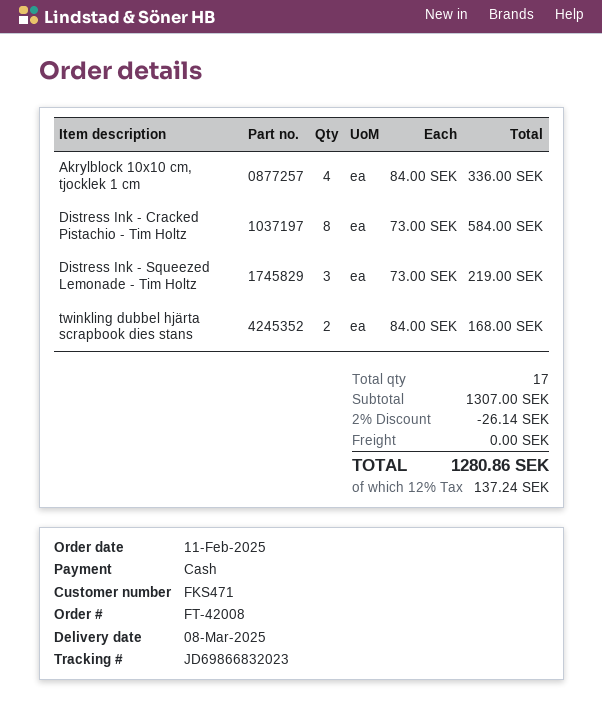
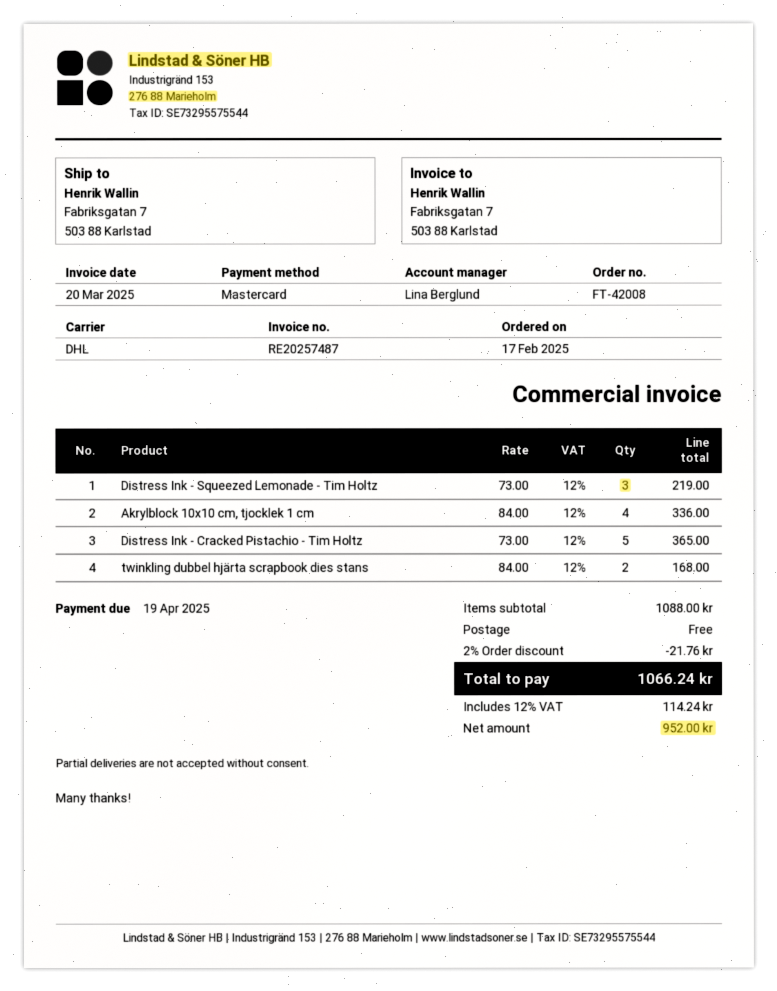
order date: 2025-02-11 -> 2025-02-17
payment method: cash -> Mastercard
Distress Ink - Cracked Pistachio - Tim Holtz: 8 x 73.00 = 584.00 -> 5 x 73.00 = 365.00
subtotal: 1307.00 -> 1088.00
discount: 2% = 26.14 -> 2% = 21.76
tax: 12% = 137.24 -> 12% = 114.24
total: 1280.86 -> 1066.24

